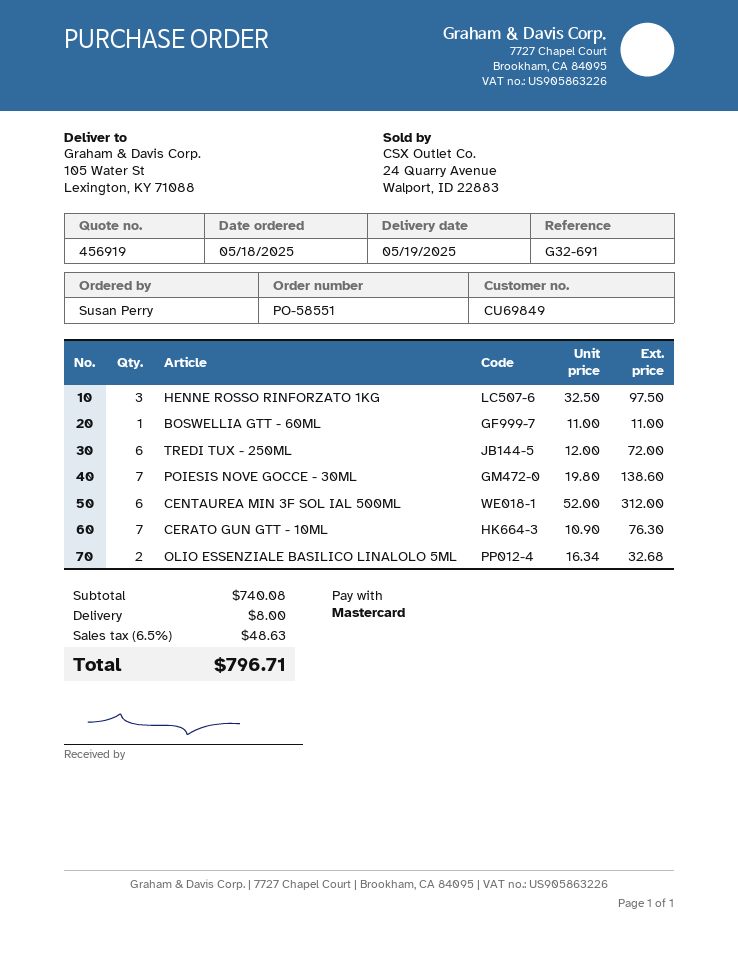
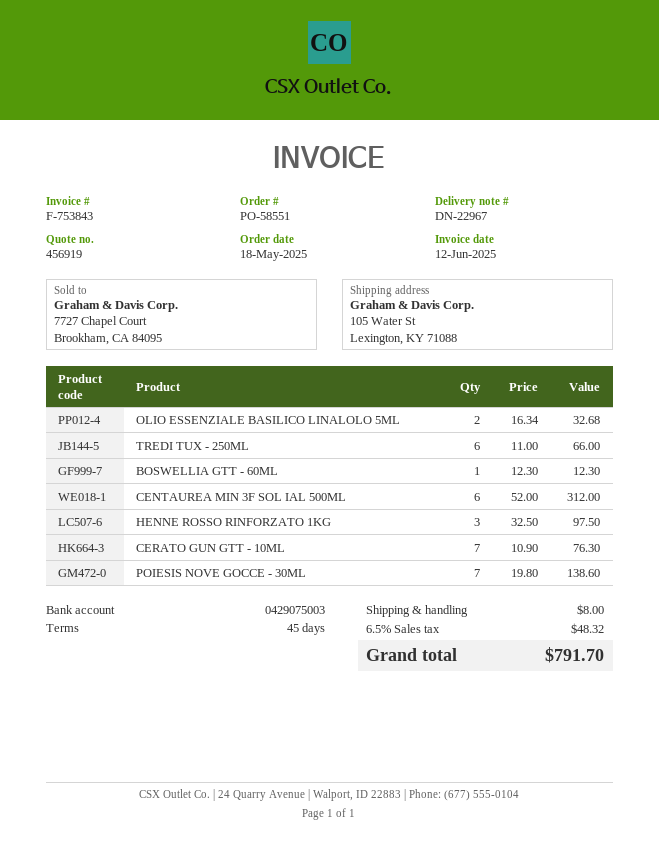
BOSWELLIA GTT - 60ML: 1 x 11.00 = 11.00 -> 1 x 12.30 = 12.30
TREDI TUX - 250ML: 6 x 12.00 = 72.00 -> 6 x 11.00 = 66.00
tax: 6.5% = 48.63 -> 6.5% = 48.32
total: 796.71 -> 791.70

